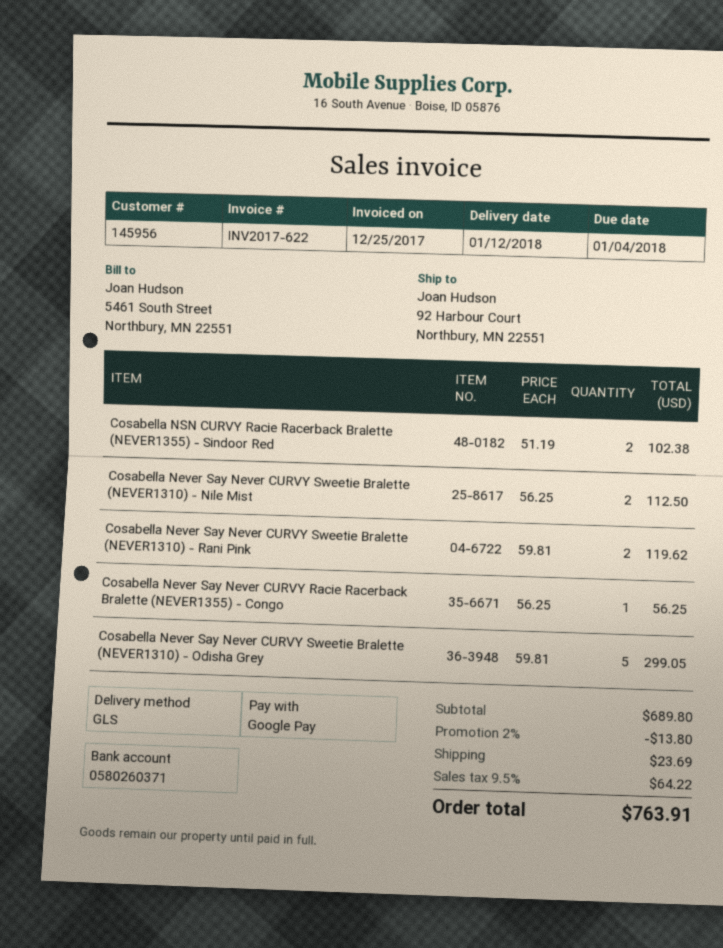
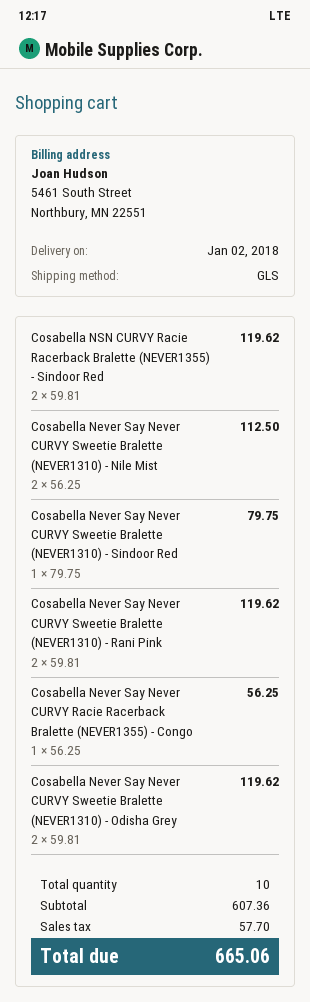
delivery date: 2018-01-12 -> 2018-01-02
Cosabella NSN CURVY Racie Racerback Bralette (NEVER1355) - Sindoor Red: 2 x 51.19 = 102.38 -> 2 x 59.81 = 119.62
Cosabella Never Say Never CURVY Sweetie Bralette (NEVER1310) - Odisha Grey: 5 x 59.81 = 299.05 -> 2 x 59.81 = 119.62
Cosabella Never Say Never CURVY Sweetie Bralette (NEVER1310) - Sindoor Red: none -> 1 x 79.75 = 79.75
subtotal: 689.80 -> 607.36
discount: 2% = 13.80 -> none
shipping: 23.69 -> none
tax: 64.22 -> 57.70
total: 763.91 -> 665.06

